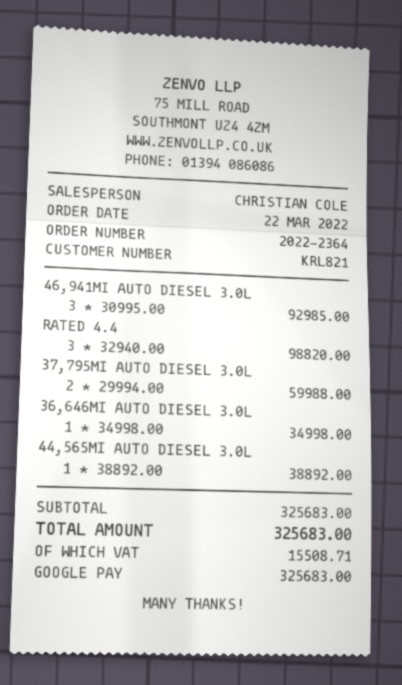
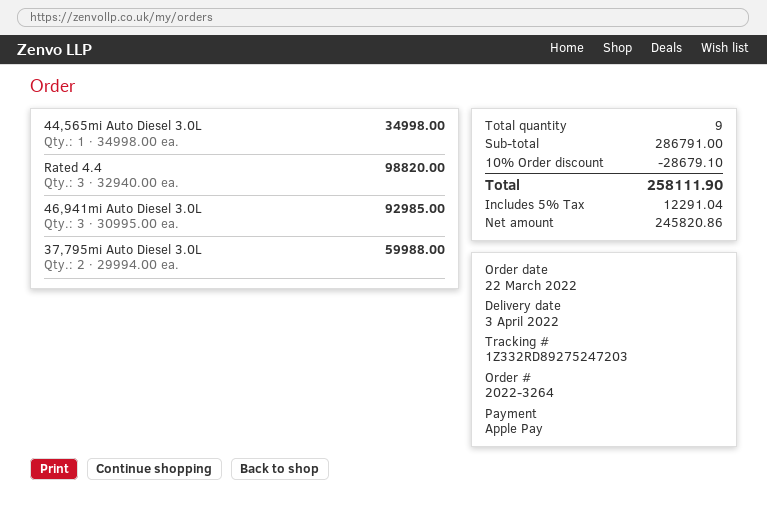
order number: 2022-2364 -> 2022-3264
payment method: Google Pay -> Apple Pay
36,646MI AUTO DIESEL 3.0L: 1 x 34998.00 = 34998.00 -> none
44,565MI AUTO DIESEL 3.0L: 1 x 38892.00 = 38892.00 -> 1 x 34998.00 = 34998.00
subtotal: 325683.00 -> 286791.00
discount: none -> 10% = 28679.10
tax: 15508.71 -> 12291.04
total: 325683.00 -> 258111.90

